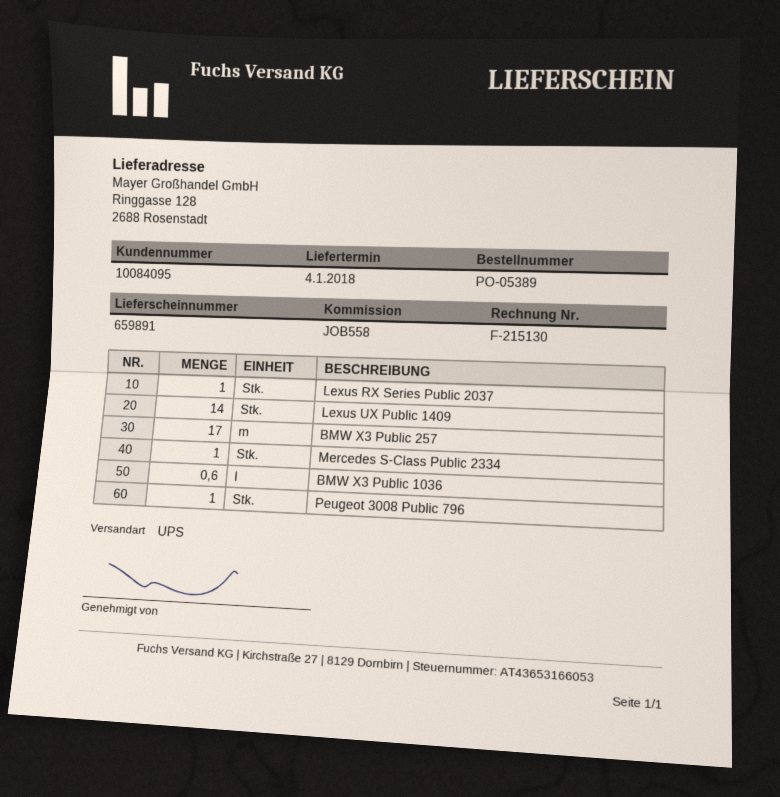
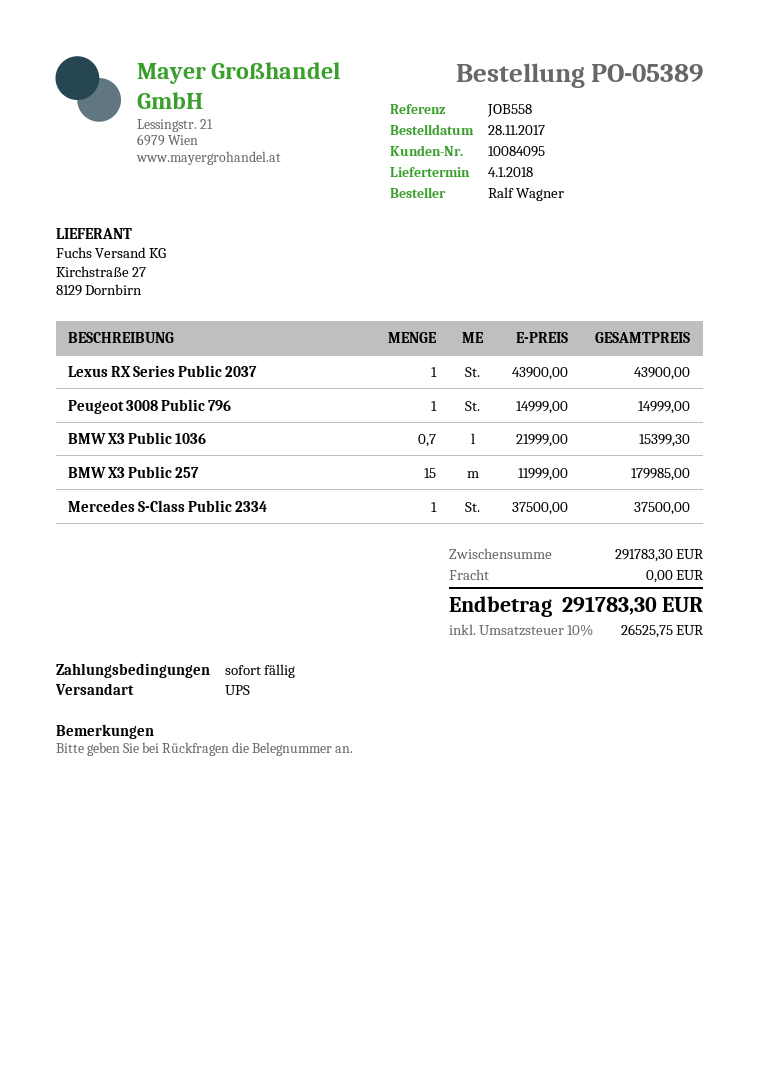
Lexus UX Public 1409: 14 -> none
BMW X3 Public 257: 17 -> 15
BMW X3 Public 1036: 0.6 -> 0.7

